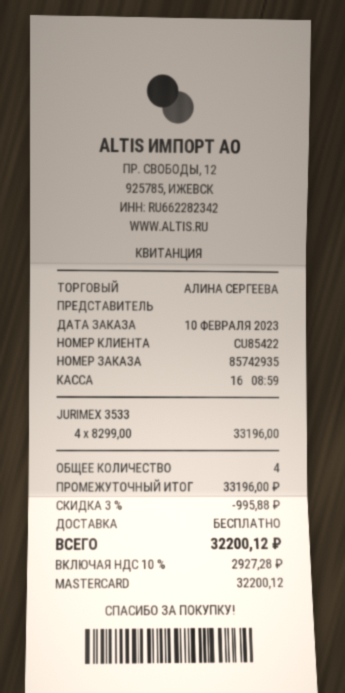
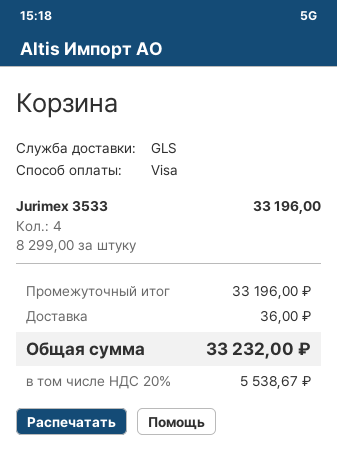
payment method: Mastercard -> Visa
discount: 3% = 995.88 -> none
shipping: 0.00 -> 36.00
tax: 10% = 2927.28 -> 20% = 5538.67
total: 32200.12 -> 33232.00

